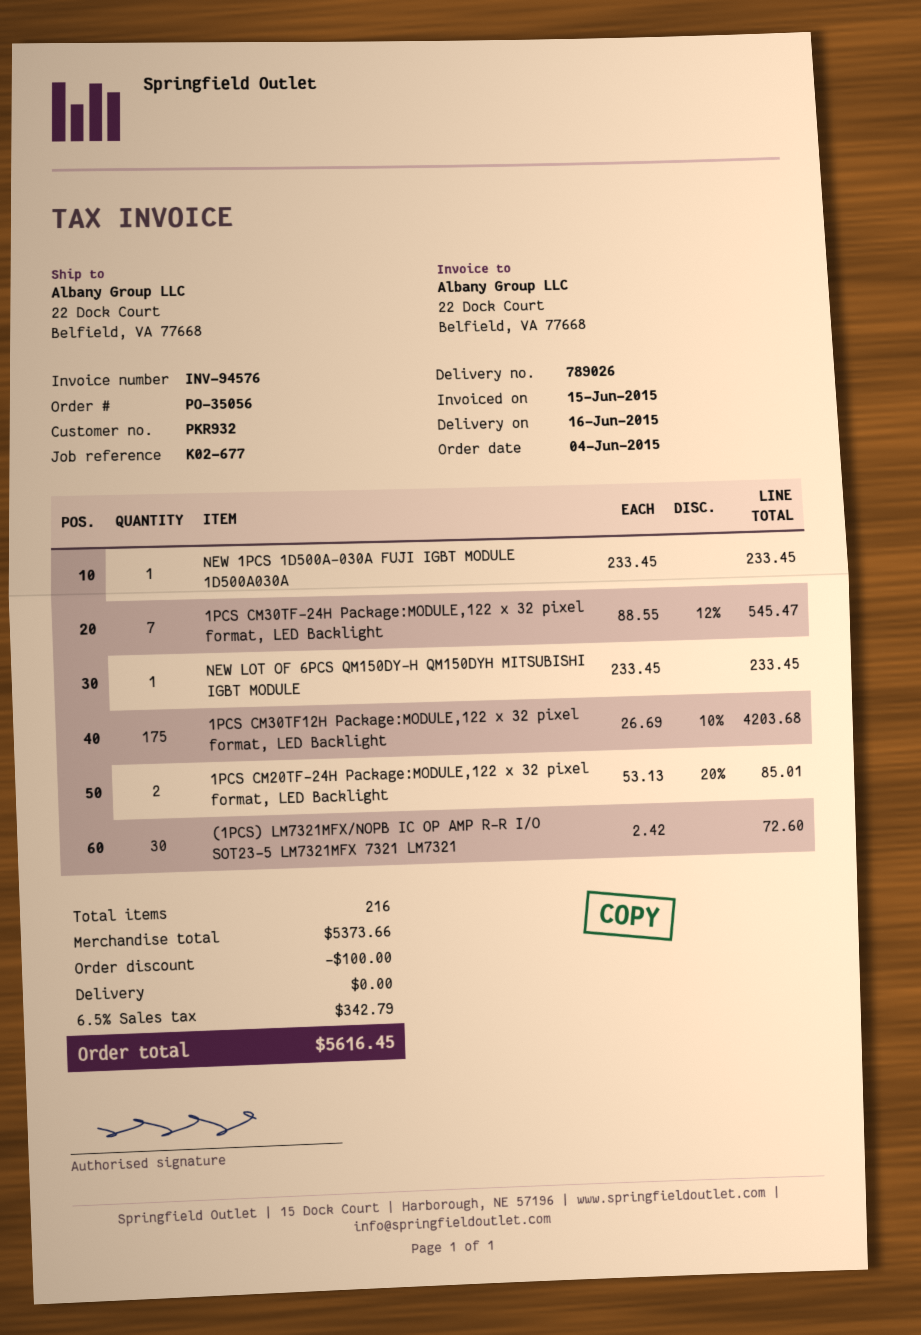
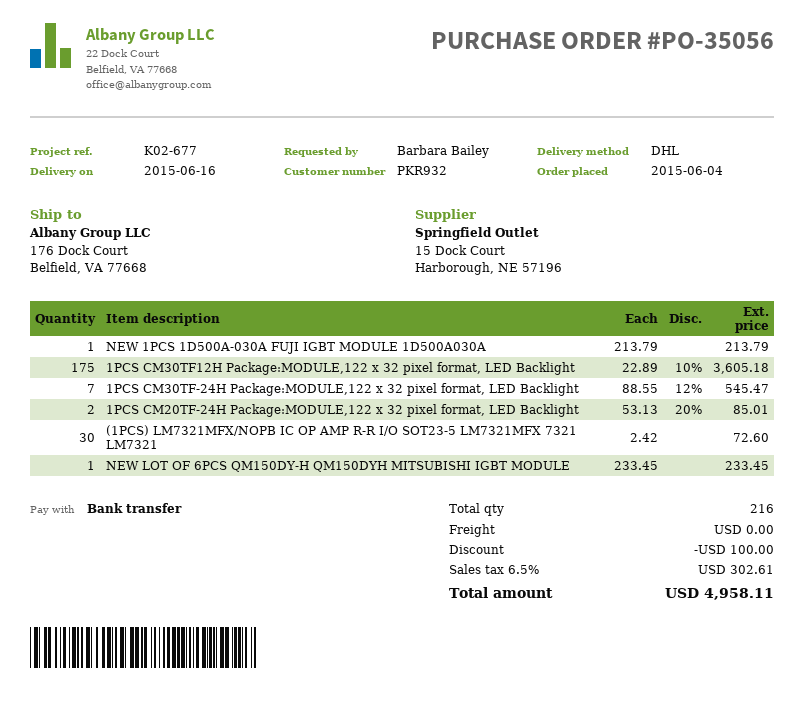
ship to: 22 Dock Court, Belfield, VA 77668 -> 176 Dock Court, Belfield, VA 77668
NEW 1PCS 1D500A-030A FUJI IGBT MODULE 1D500A030A: 1 x 233.45 = 233.45 -> 1 x 213.79 = 213.79
1PCS CM30TF12H Package:MODULE,122 x 32 pixel format, LED Backlight: 175 x 26.69 - 10% = 4203.68 -> 175 x 22.89 - 10% = 3605.18
tax: 6.5% = 342.79 -> 6.5% = 302.61
total: 5616.45 -> 4958.11

